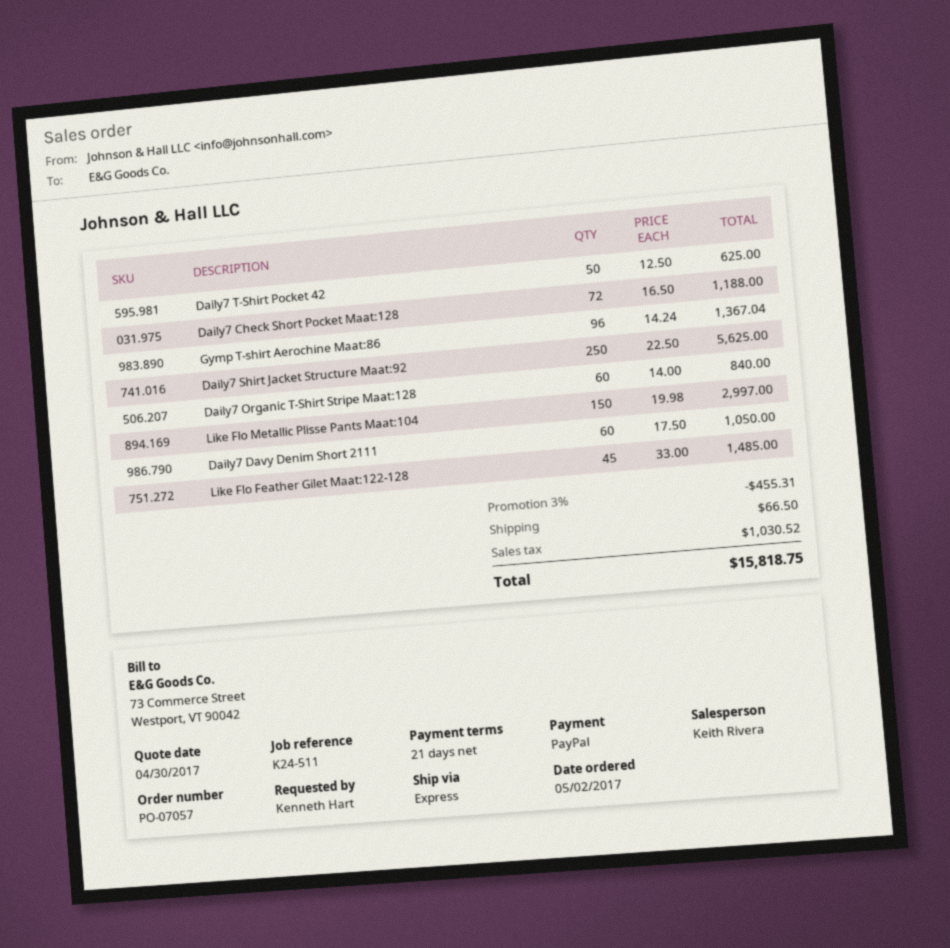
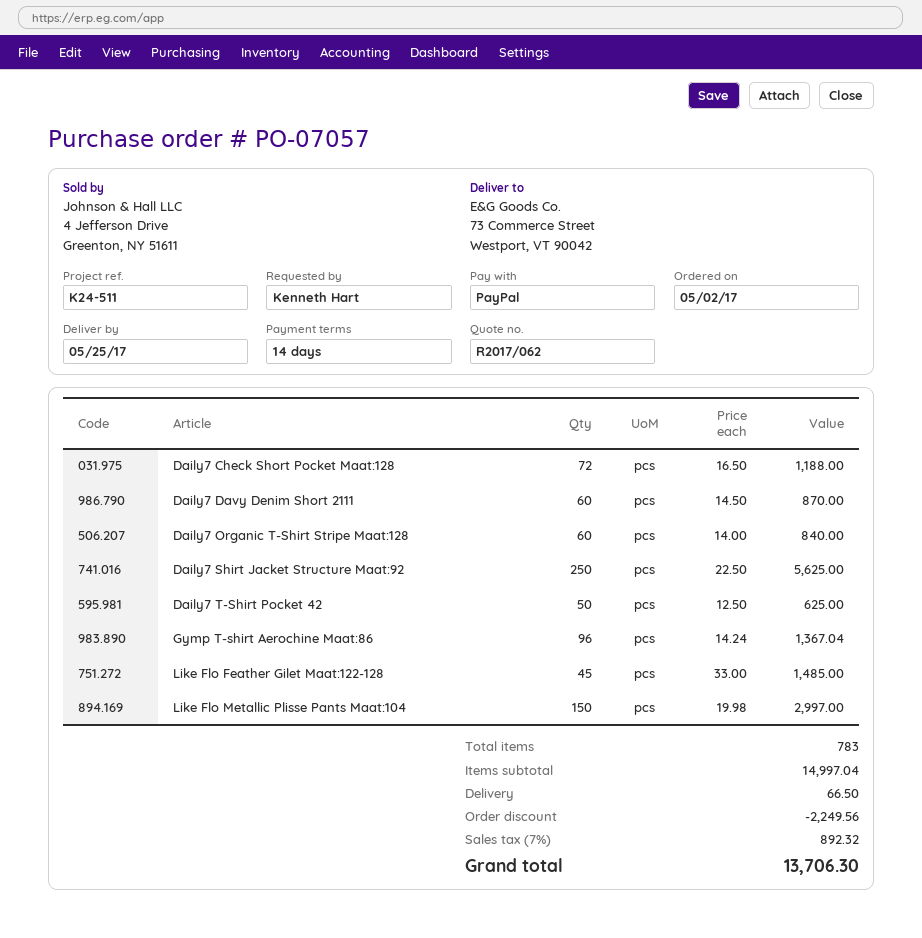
payment terms: 21 days -> 14 days
Daily7 Davy Denim Short 2111: 60 x 17.50 = 1050.00 -> 60 x 14.50 = 870.00
discount: 455.31 -> 2249.56
tax: 1030.52 -> 892.32
total: 15818.75 -> 13706.30

